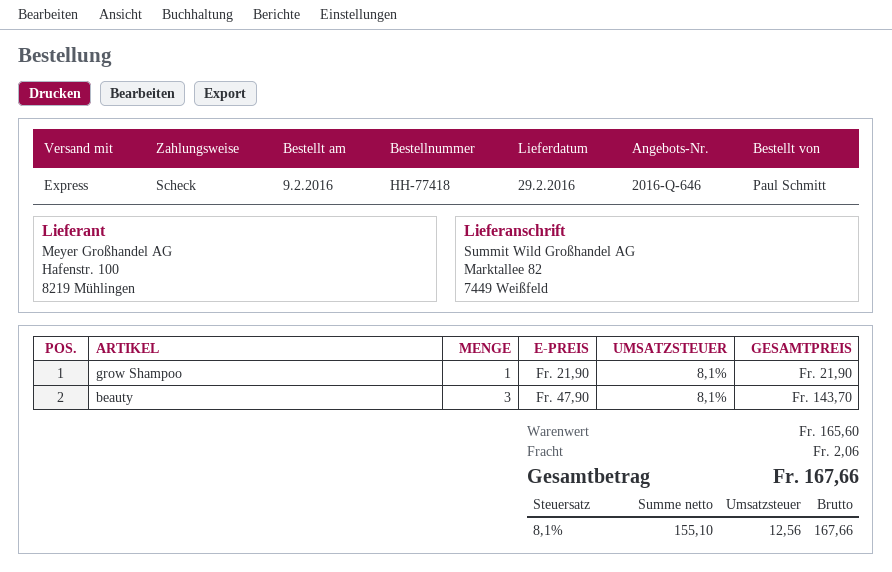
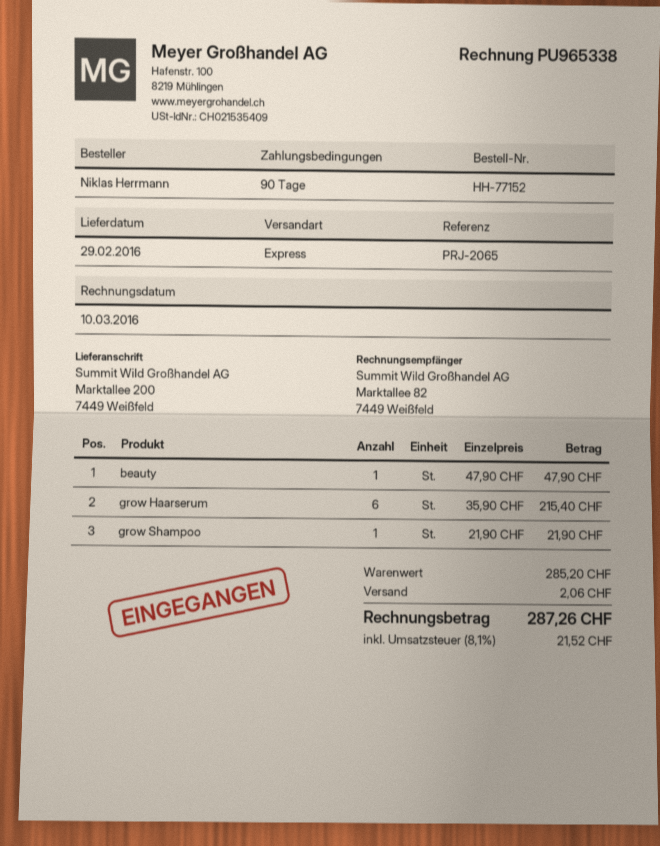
order number: HH-77418 -> HH-77152
ordered by: Paul Schmitt -> Niklas Herrmann
ship to: Marktallee 82, 7449 Weißfeld -> Marktallee 200, 7449 Weißfeld
beauty: 3 x 47.90 = 143.70 -> 1 x 47.90 = 47.90
grow Haarserum: none -> 6 x 35.90 = 215.40
subtotal: 165.60 -> 285.20
tax: 8.1% = 12.56 -> 8.1% = 21.52
total: 167.66 -> 287.26

